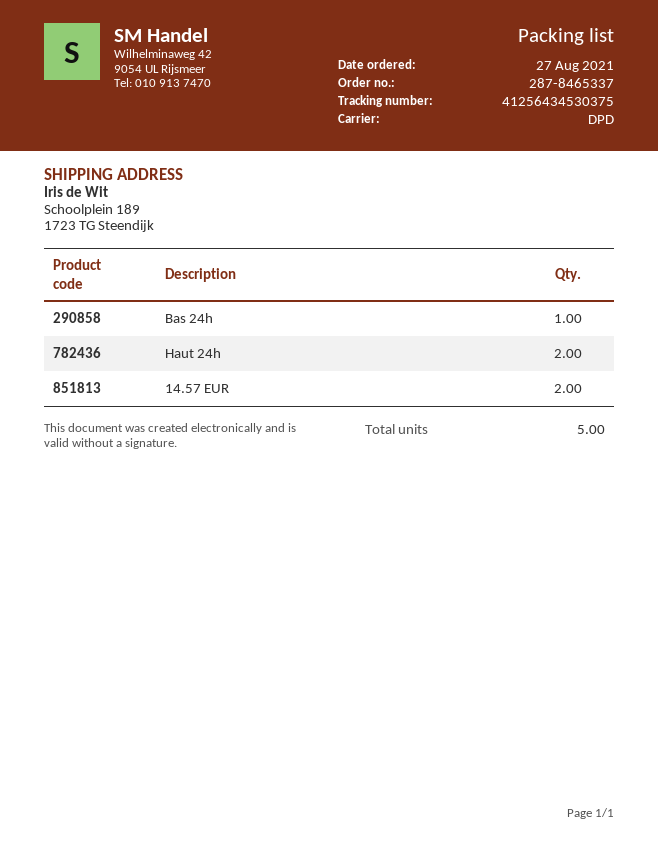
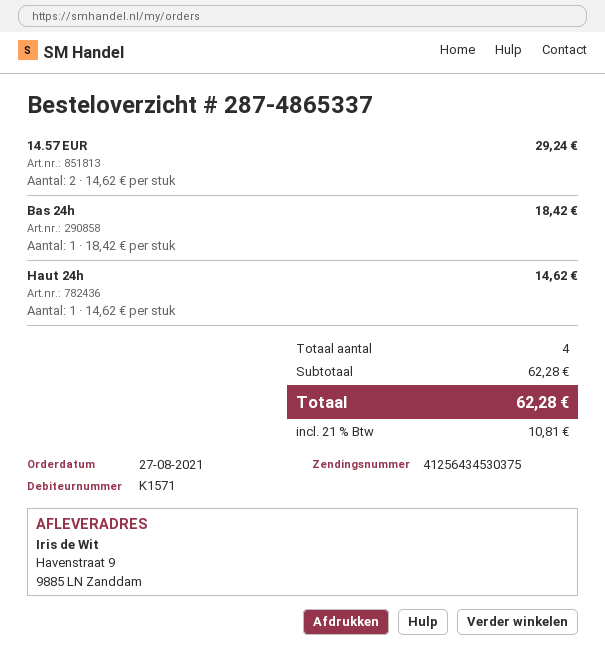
order number: 287-8465337 -> 287-4865337
ship to: Schoolplein 189, 1723 TG Steendijk -> Havenstraat 9, 9885 LN Zanddam
Haut 24h: 2 -> 1
total quantity: 5 -> 4

